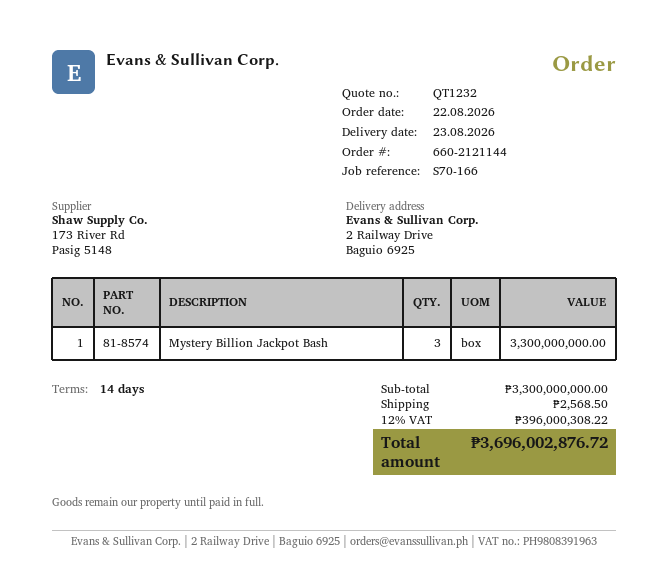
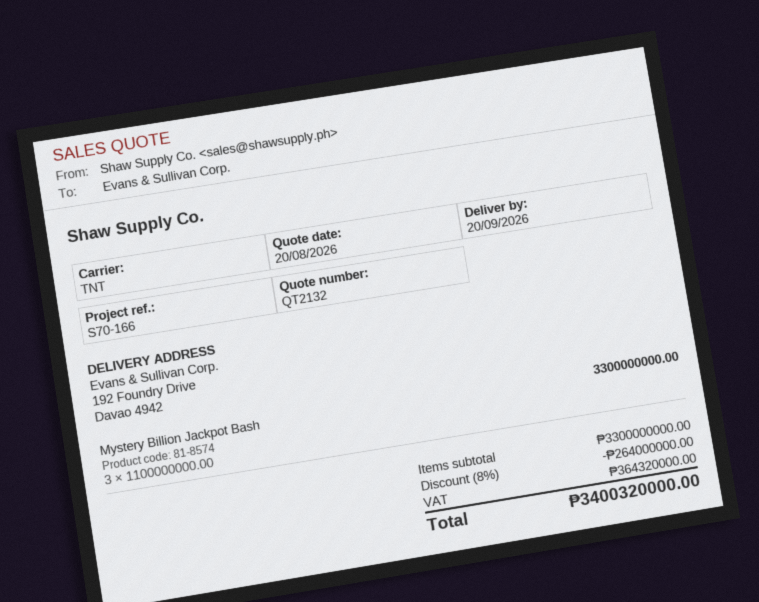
quote number: QT1232 -> QT2132
delivery date: 2026-08-23 -> 2026-09-20
ship to: 2 Railway Drive, Baguio 6925 -> 192 Foundry Drive, Davao 4942
discount: none -> 8% = 264000000.00
shipping: 2568.50 -> none
tax: 396000308.22 -> 364320000.00
total: 3696002876.72 -> 3400320000.00

